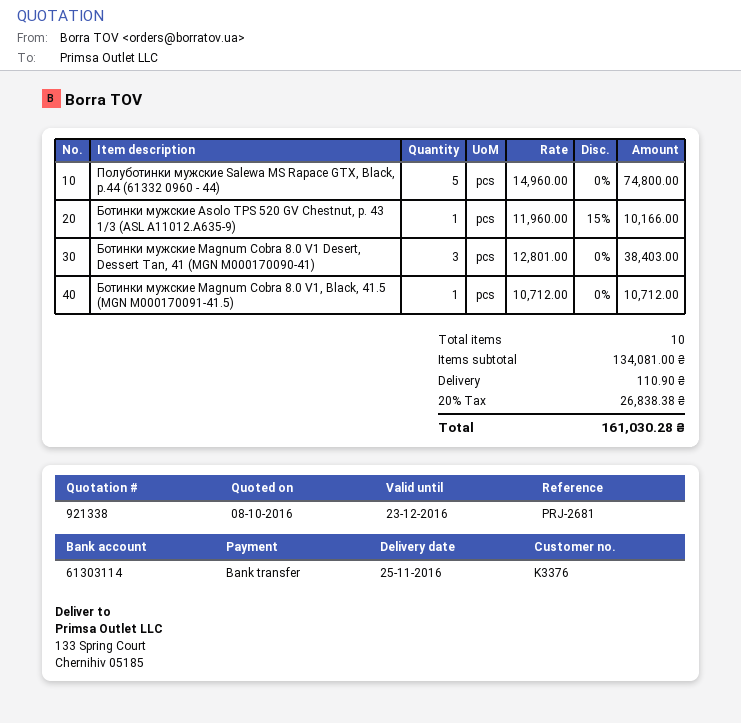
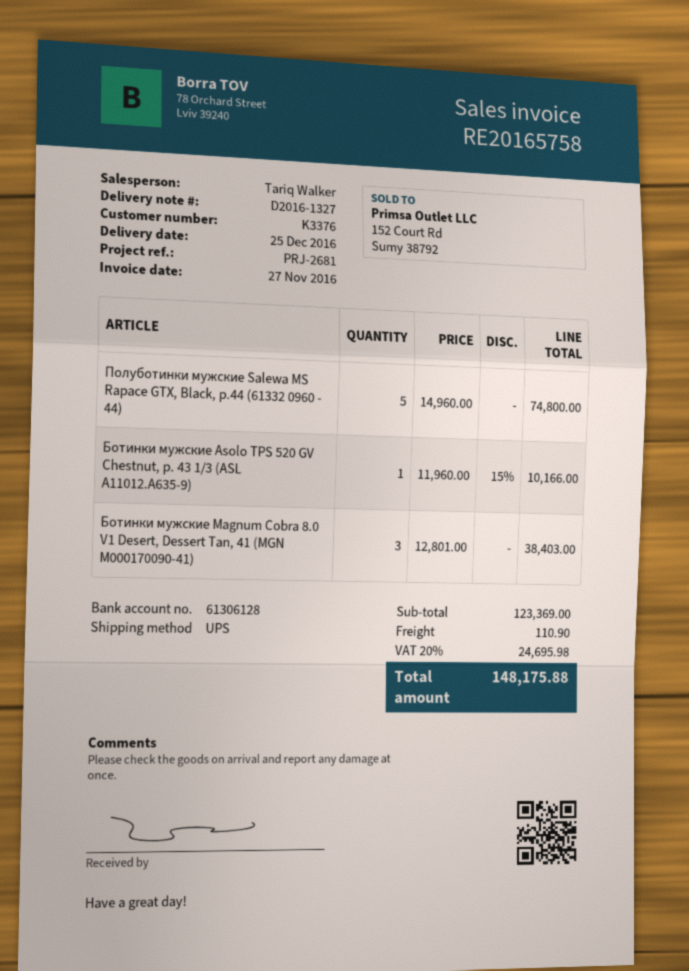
delivery date: 2016-11-25 -> 2016-12-25
bank account: 61303114 -> 61306128
Ботинки мужские Magnum Cobra 8.0 V1, Black, 41.5 (MGN M000170091-41.5): 1 x 10712.00 = 10712.00 -> none
subtotal: 134081.00 -> 123369.00
tax: 20% = 26838.38 -> 20% = 24695.98
total: 161030.28 -> 148175.88

